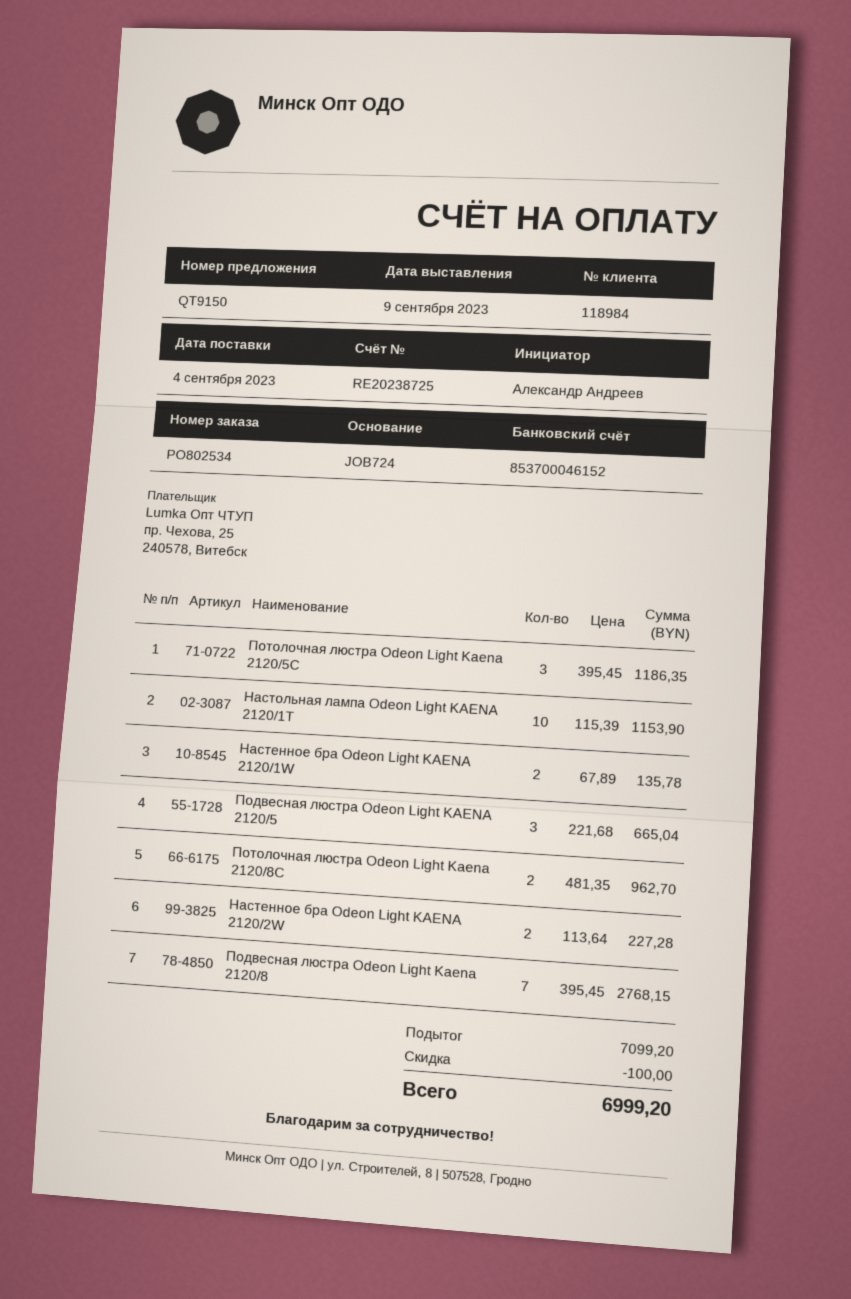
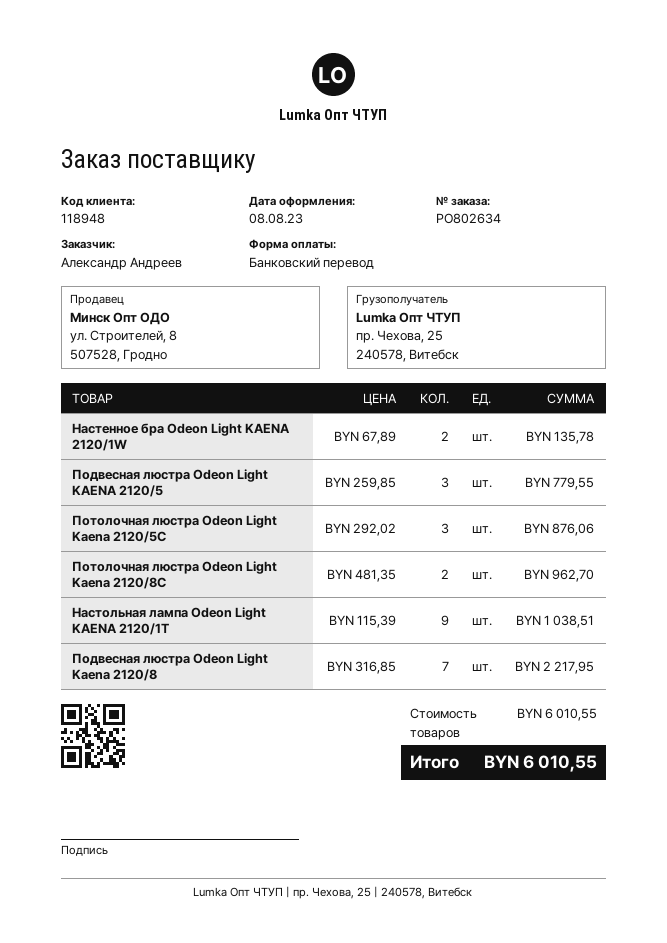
order number: PO802534 -> PO802634
customer number: 118984 -> 118948
Потолочная люстра Odeon Light Kaena 2120/5C: 3 x 395.45 = 1186.35 -> 3 x 292.02 = 876.06
Настольная лампа Odeon Light KAENA 2120/1T: 10 x 115.39 = 1153.90 -> 9 x 115.39 = 1038.51
Подвесная люстра Odeon Light KAENA 2120/5: 3 x 221.68 = 665.04 -> 3 x 259.85 = 779.55
Настенное бра Odeon Light KAENA 2120/2W: 2 x 113.64 = 227.28 -> none
Подвесная люстра Odeon Light Kaena 2120/8: 7 x 395.45 = 2768.15 -> 7 x 316.85 = 2217.95
subtotal: 7099.20 -> 6010.55
discount: 100.00 -> none
total: 6999.20 -> 6010.55

